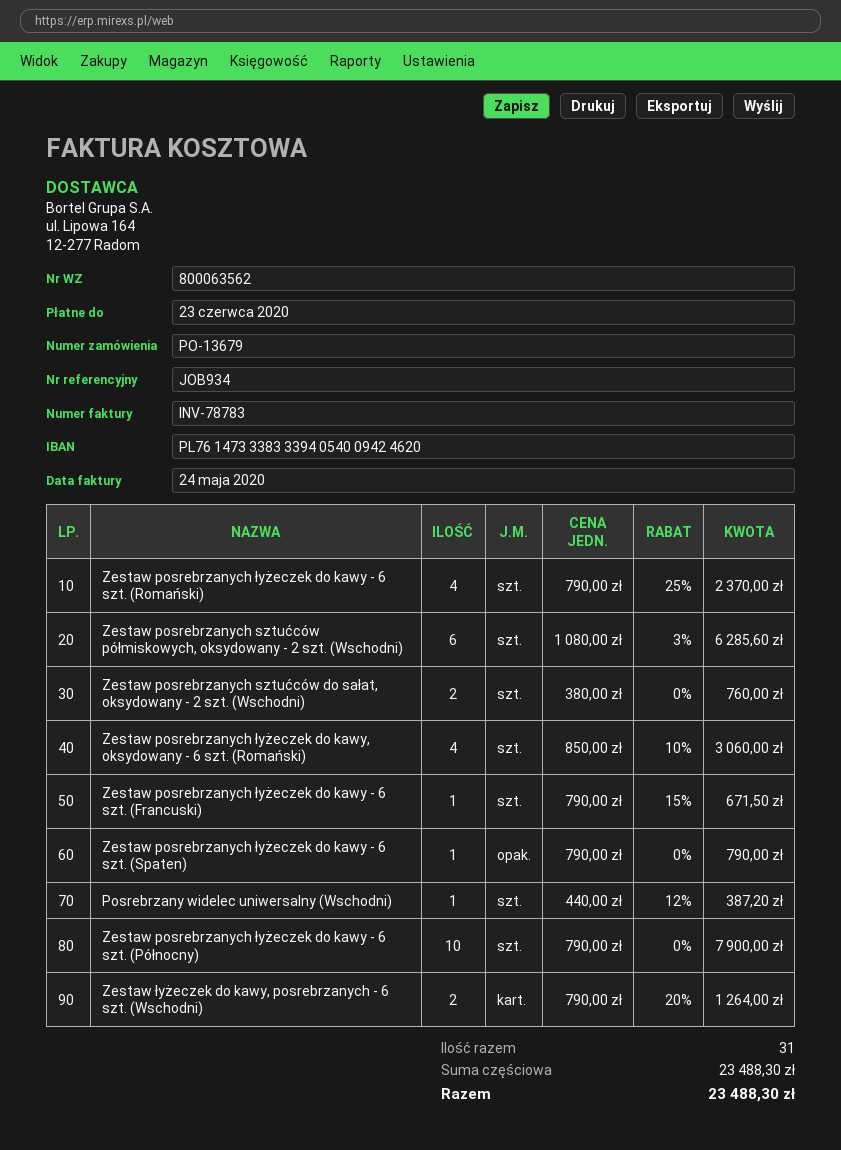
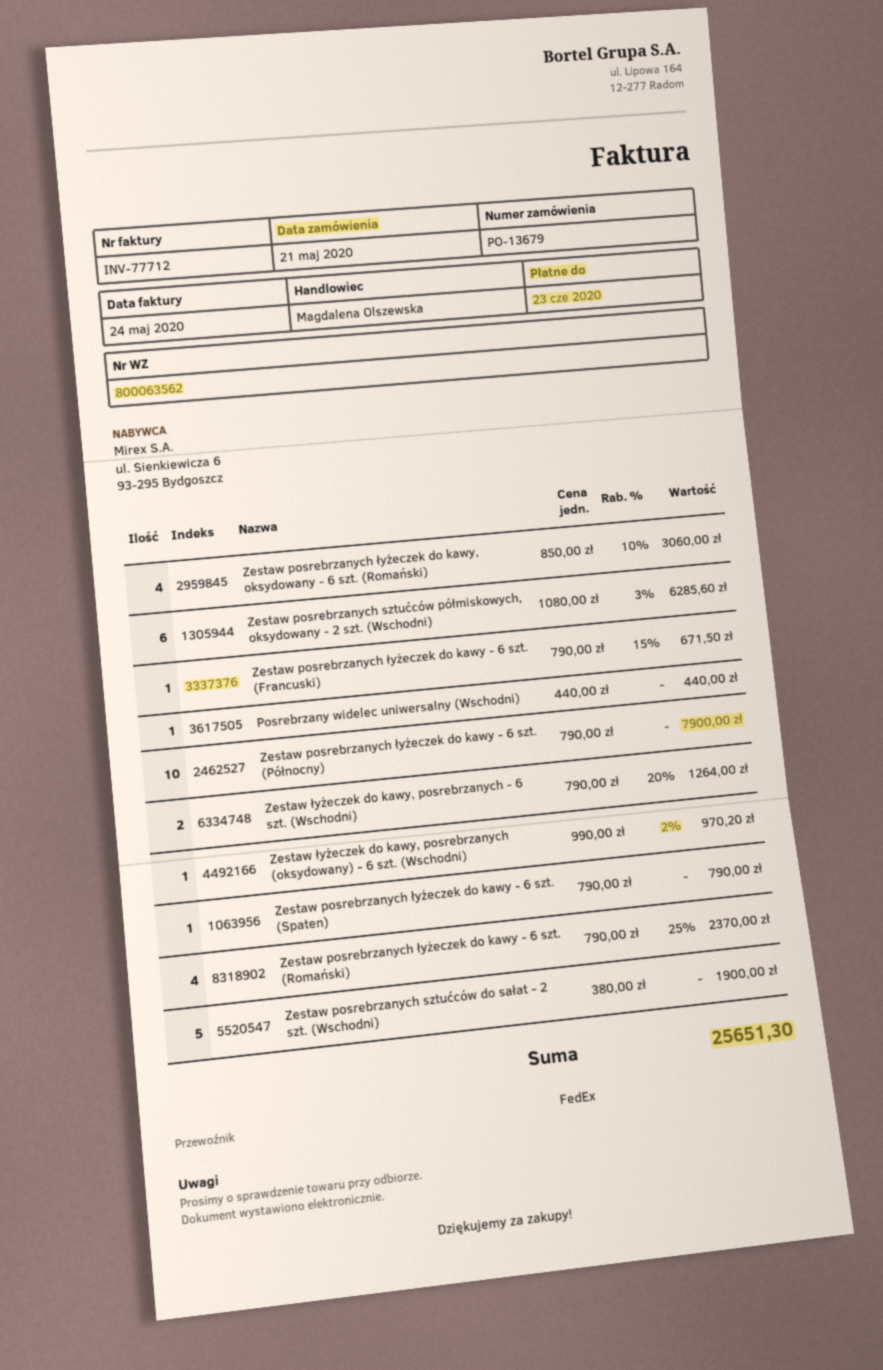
invoice number: INV-78783 -> INV-77712
Zestaw posrebrzanych sztućców do sałat, oksydowany - 2 szt. (Wschodni): 2 x 380.00 = 760.00 -> none
Posrebrzany widelec uniwersalny (Wschodni): 1 x 440.00 - 12% = 387.20 -> 1 x 440.00 = 440.00
Zestaw łyżeczek do kawy, posrebrzanych (oksydowany) - 6 szt. (Wschodni): none -> 1 x 990.00 - 2% = 970.20
Zestaw posrebrzanych sztućców do sałat - 2 szt. (Wschodni): none -> 5 x 380.00 = 1900.00
total: 23488.30 -> 25651.30

